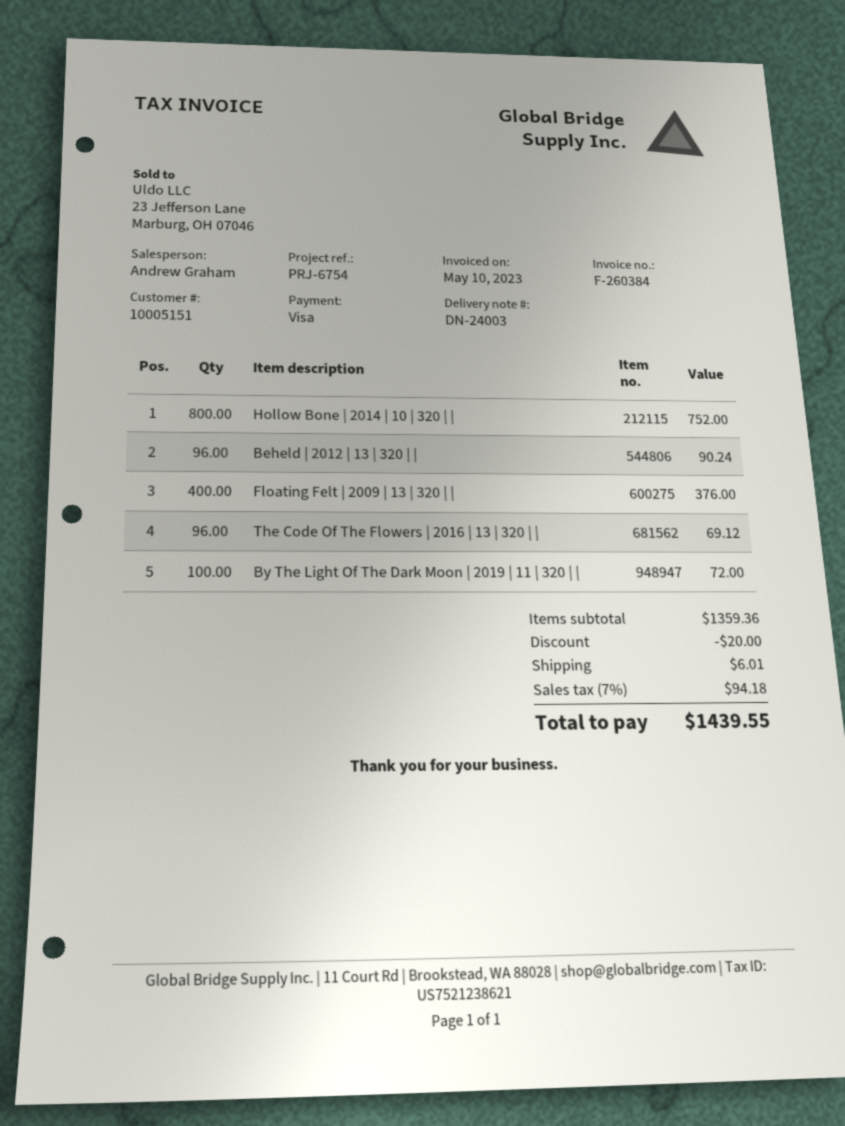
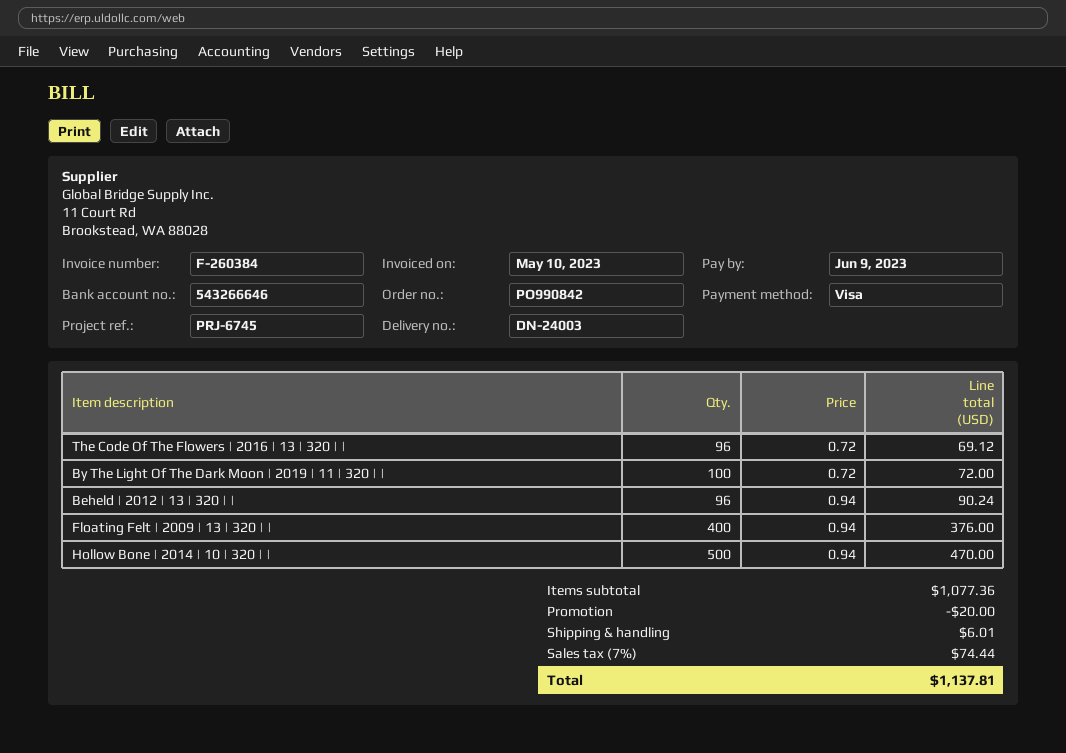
reference: PRJ-6754 -> PRJ-6745
Hollow Bone | 2014 | 10 | 320 | |: 800 for 752.00 -> 500 for 470.00
subtotal: 1359.36 -> 1077.36
tax: 7% = 94.18 -> 7% = 74.44
total: 1439.55 -> 1137.81

